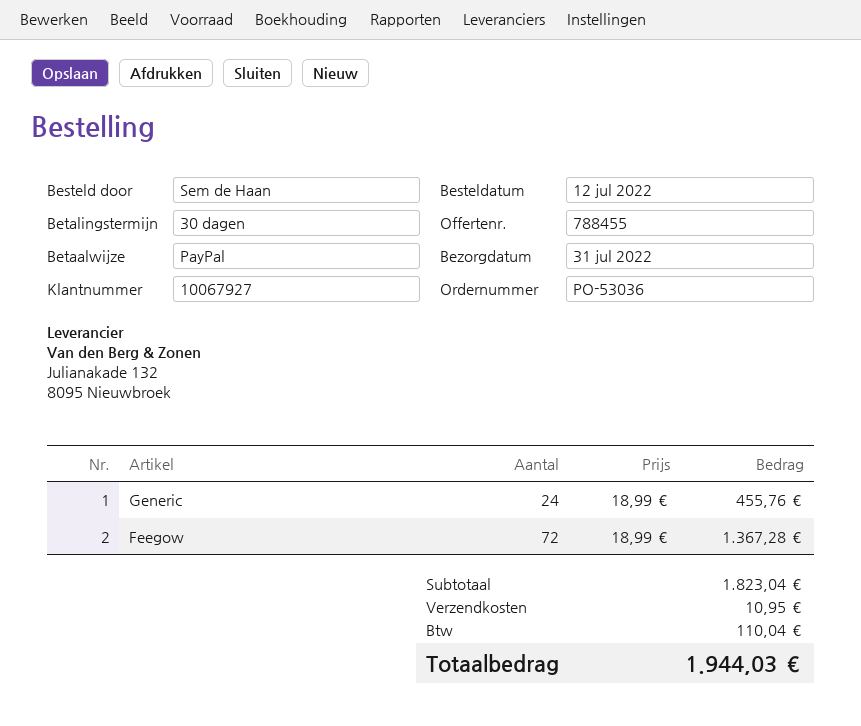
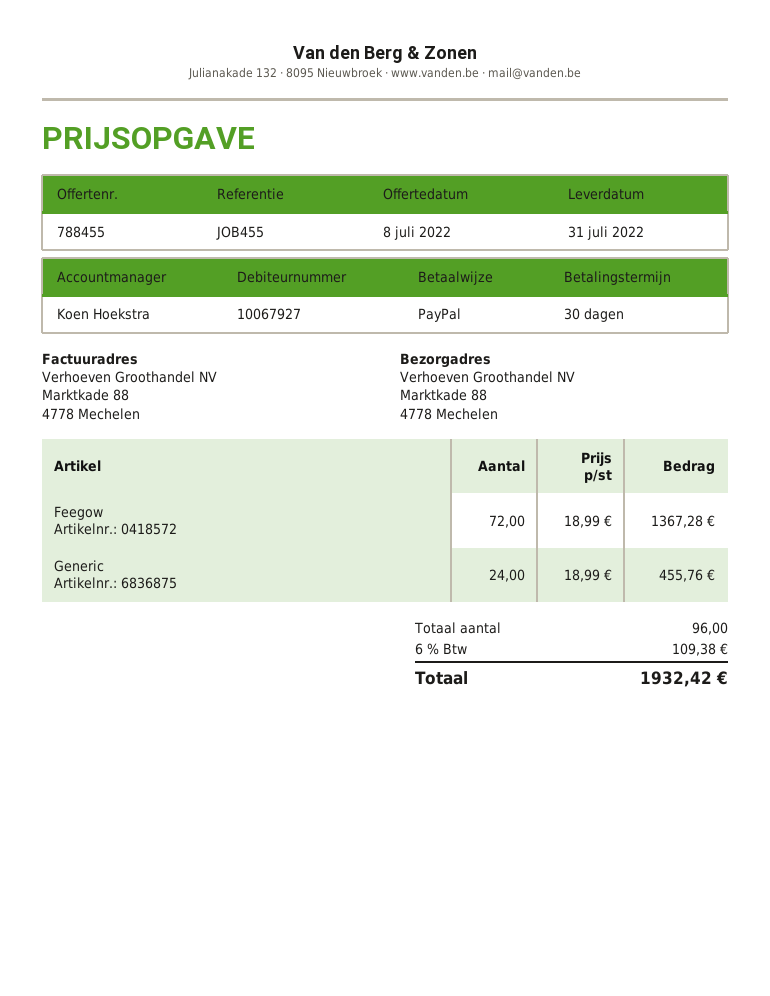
shipping: 10.95 -> none
tax: 110.04 -> 109.38
total: 1944.03 -> 1932.42

